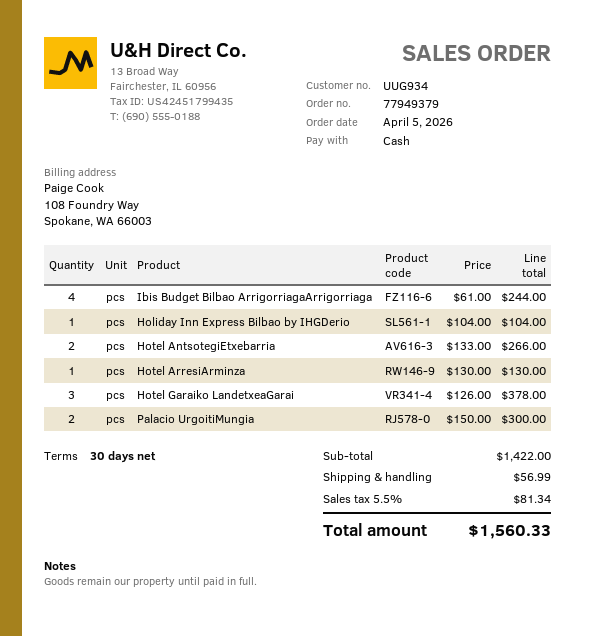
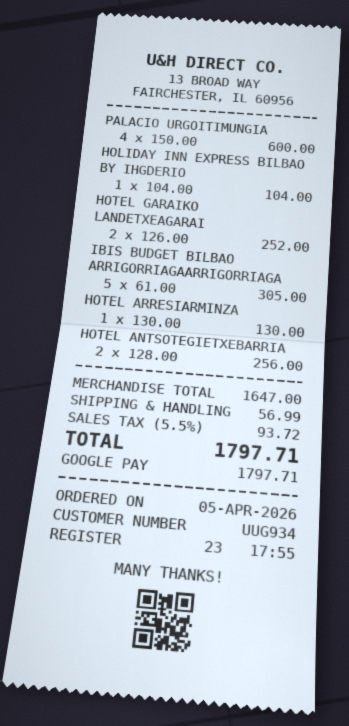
payment method: cash -> Google Pay
Ibis Budget Bilbao ArrigorriagaArrigorriaga: 4 x 61.00 = 244.00 -> 5 x 61.00 = 305.00
Hotel AntsotegiEtxebarria: 2 x 133.00 = 266.00 -> 2 x 128.00 = 256.00
Hotel Garaiko LandetxeaGarai: 3 x 126.00 = 378.00 -> 2 x 126.00 = 252.00
Palacio UrgoitiMungia: 2 x 150.00 = 300.00 -> 4 x 150.00 = 600.00
subtotal: 1422.00 -> 1647.00
tax: 5.5% = 81.34 -> 5.5% = 93.72
total: 1560.33 -> 1797.71

